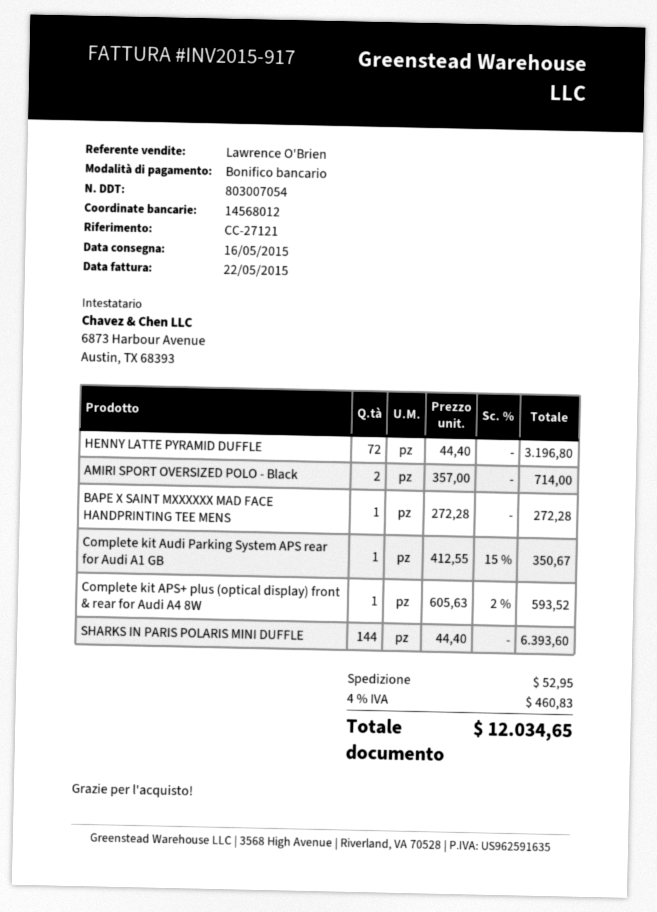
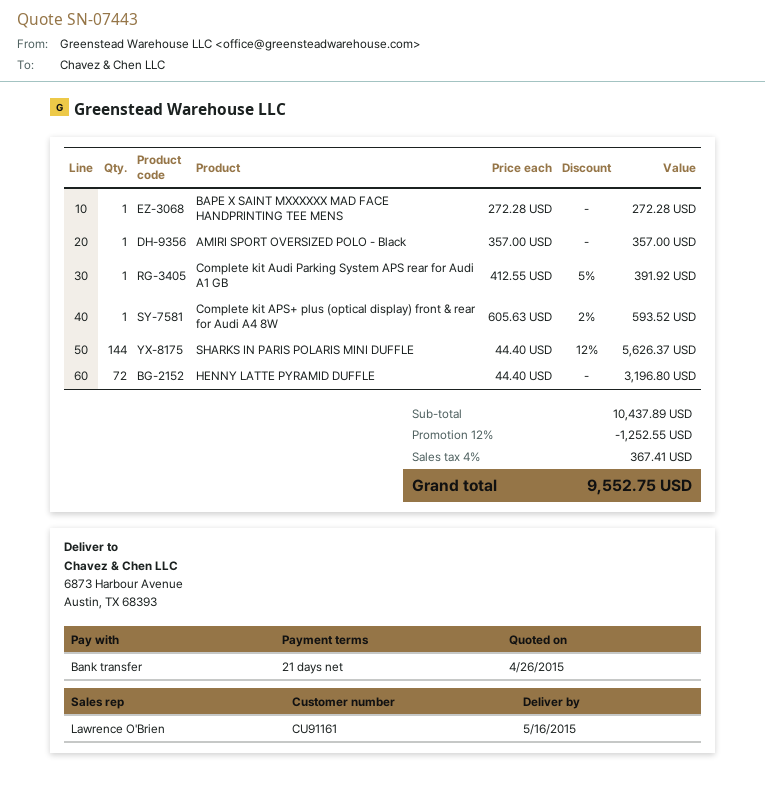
AMIRI SPORT OVERSIZED POLO - Black: 2 x 357.00 = 714.00 -> 1 x 357.00 = 357.00
Complete kit Audi Parking System APS rear for Audi A1 GB: 1 x 412.55 - 15% = 350.67 -> 1 x 412.55 - 5% = 391.92
SHARKS IN PARIS POLARIS MINI DUFFLE: 144 x 44.40 = 6393.60 -> 144 x 44.40 - 12% = 5626.37
discount: none -> 12% = 1252.55
shipping: 52.95 -> none
tax: 4% = 460.83 -> 4% = 367.41
total: 12034.65 -> 9552.75

